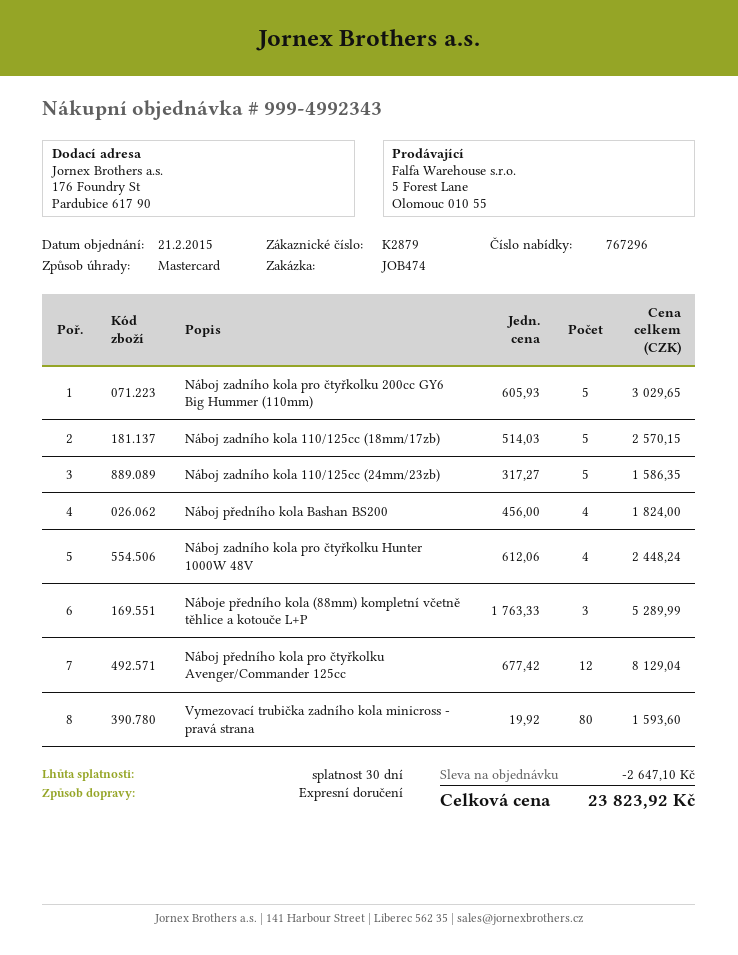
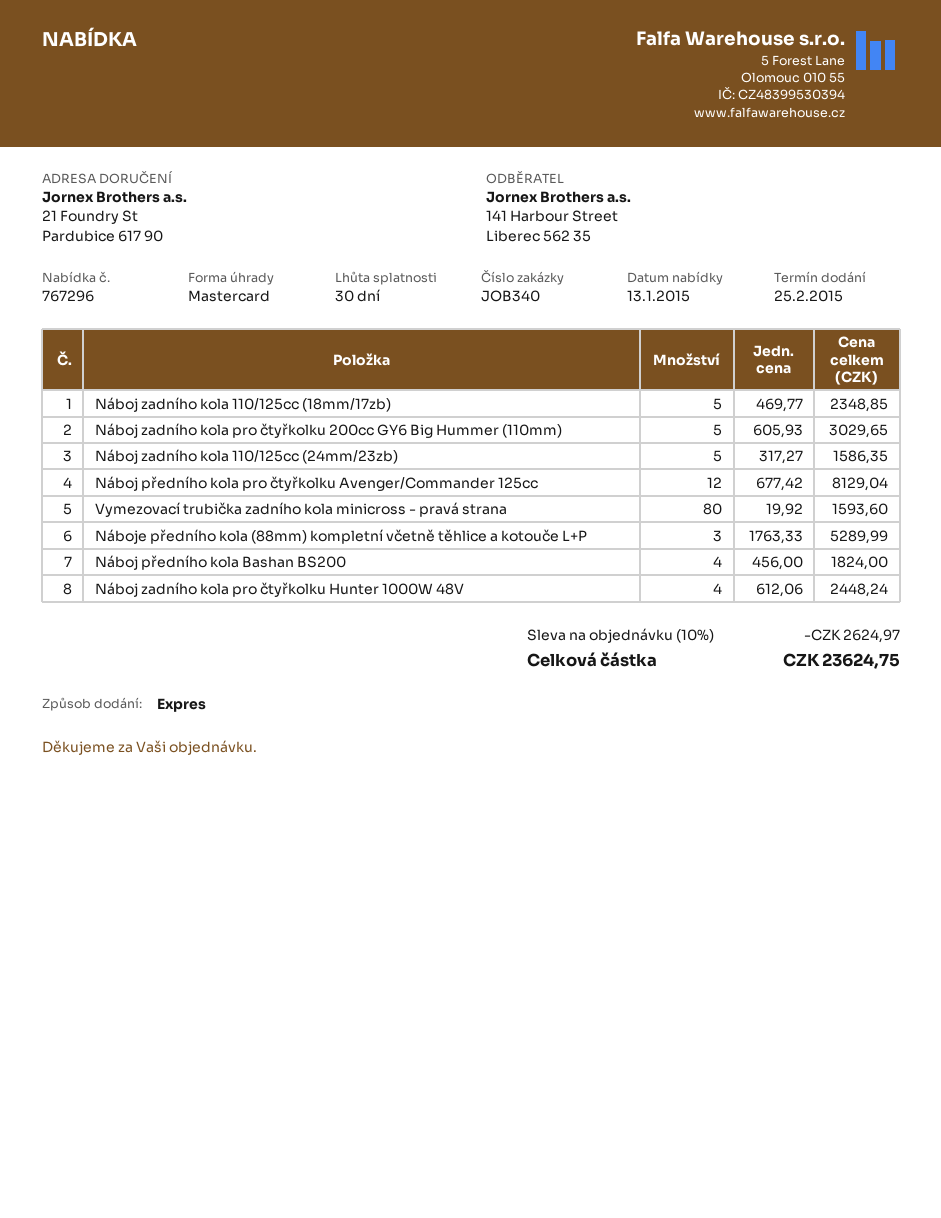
reference: JOB474 -> JOB340
ship to: 176 Foundry St, Pardubice 617 90 -> 21 Foundry St, Pardubice 617 90
Náboj zadního kola 110/125cc (18mm/17zb): 5 x 514.03 = 2570.15 -> 5 x 469.77 = 2348.85
discount: 2647.10 -> 2624.97
total: 23823.92 -> 23624.75

